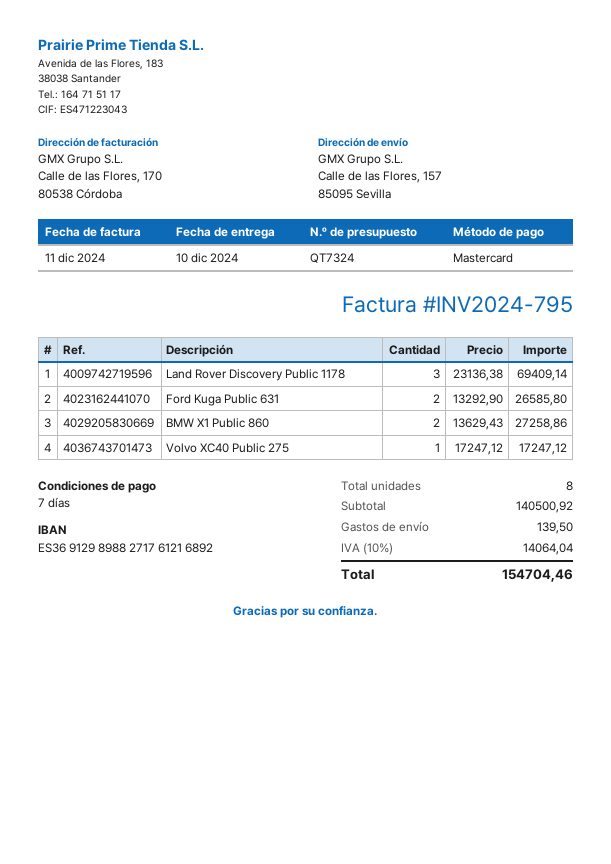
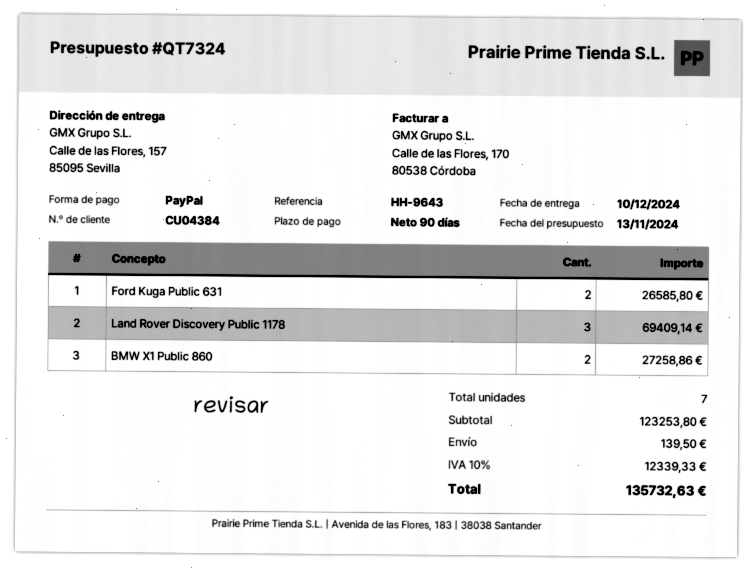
payment terms: 7 days -> 90 days
payment method: Mastercard -> PayPal
Volvo XC40 Public 275: 1 for 17247.12 -> none
total quantity: 8 -> 7
subtotal: 140500.92 -> 123253.80
tax: 10% = 14064.04 -> 10% = 12339.33
total: 154704.46 -> 135732.63

